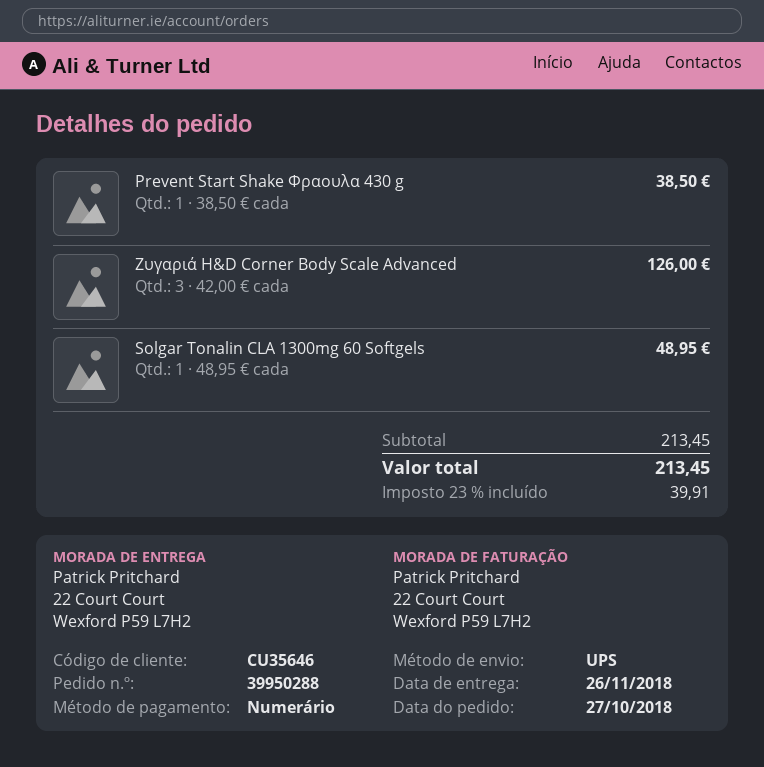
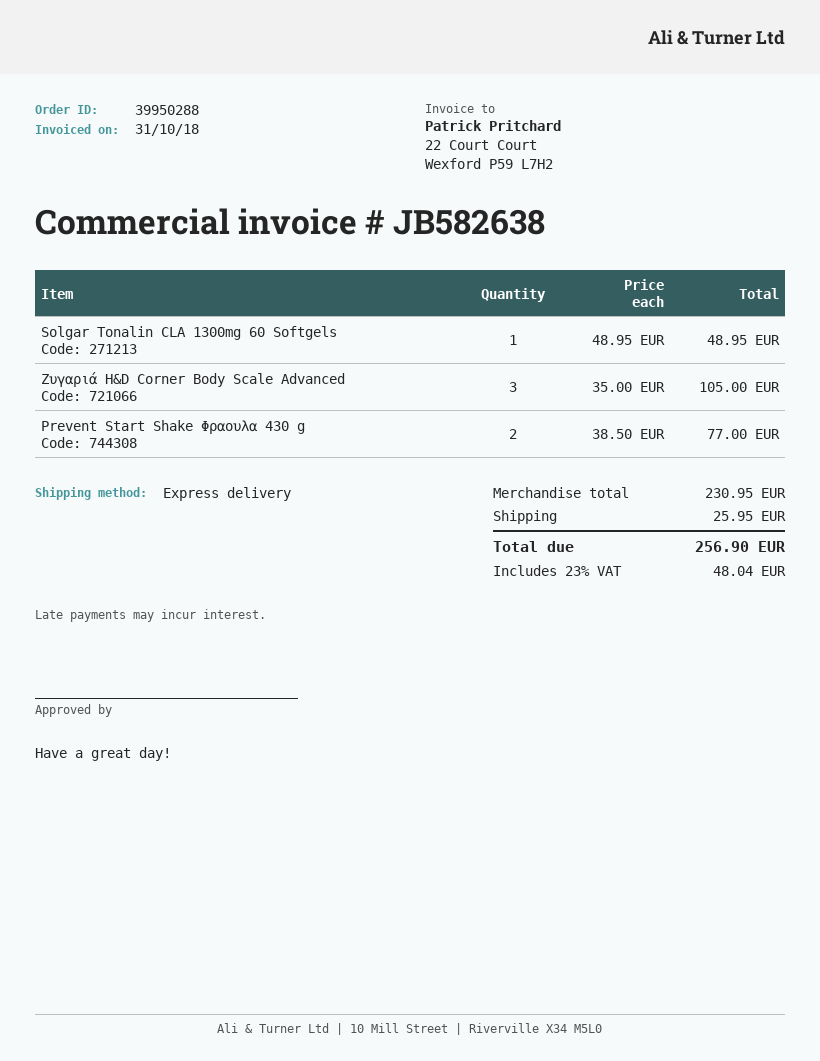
shipping method: UPS -> express
Prevent Start Shake Φραουλα 430 g: 1 x 38.50 = 38.50 -> 2 x 38.50 = 77.00
Ζυγαριά H&D Corner Body Scale Advanced: 3 x 42.00 = 126.00 -> 3 x 35.00 = 105.00
subtotal: 213.45 -> 230.95
shipping: none -> 25.95
tax: 23% = 39.91 -> 23% = 48.04
total: 213.45 -> 256.90

